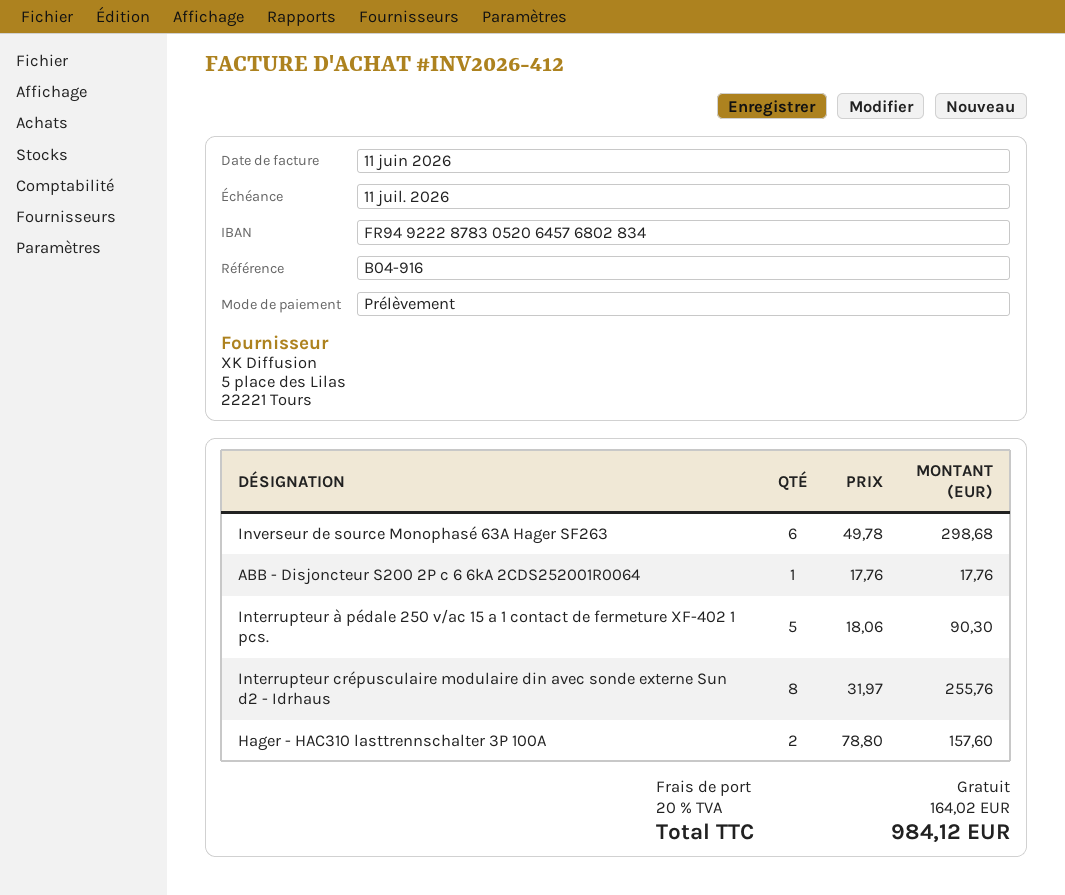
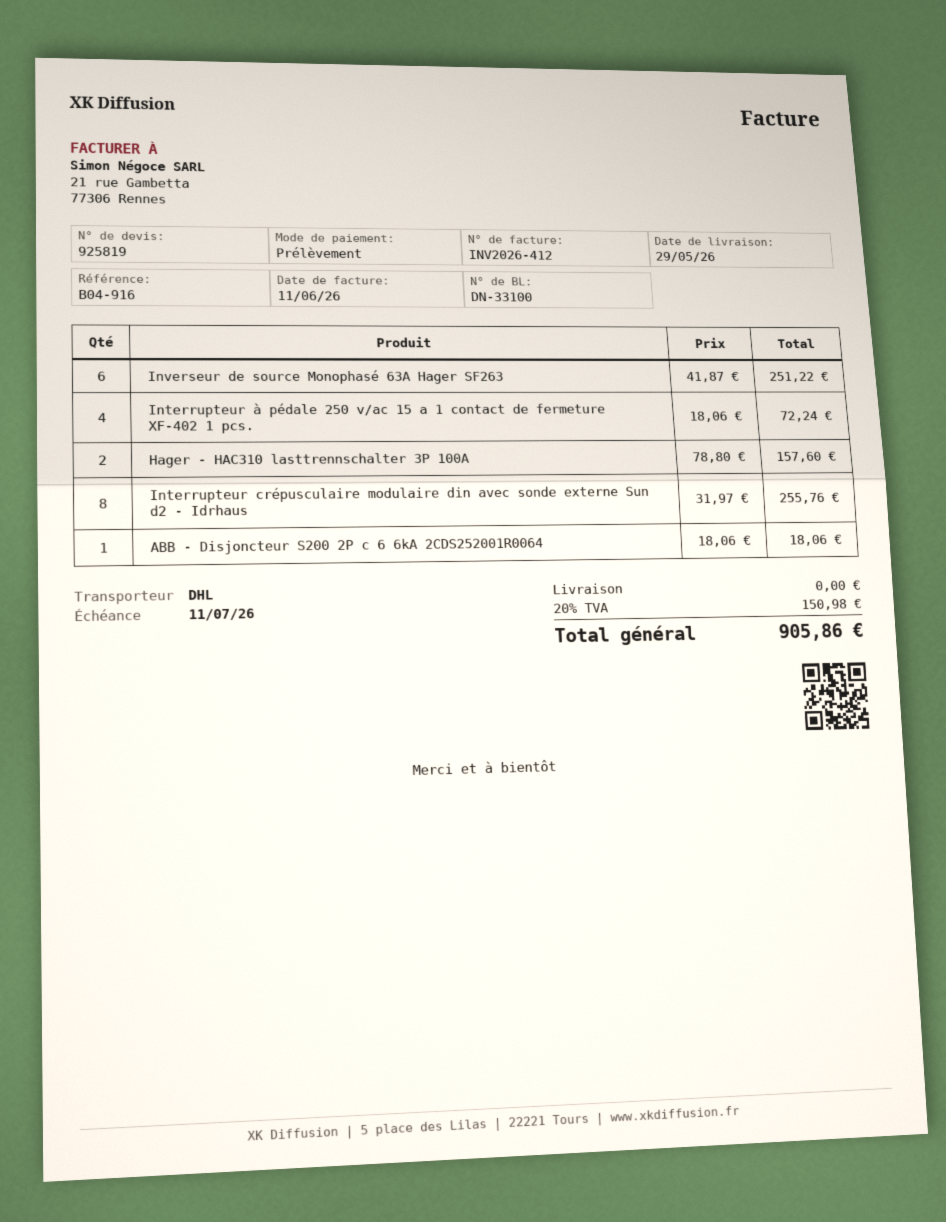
Inverseur de source Monophasé 63A Hager SF263: 6 x 49.78 = 298.68 -> 6 x 41.87 = 251.22
ABB - Disjoncteur S200 2P c 6 6kA 2CDS252001R0064: 1 x 17.76 = 17.76 -> 1 x 18.06 = 18.06
Interrupteur à pédale 250 v/ac 15 a 1 contact de fermeture XF-402 1 pcs.: 5 x 18.06 = 90.30 -> 4 x 18.06 = 72.24
tax: 20% = 164.02 -> 20% = 150.98
total: 984.12 -> 905.86

